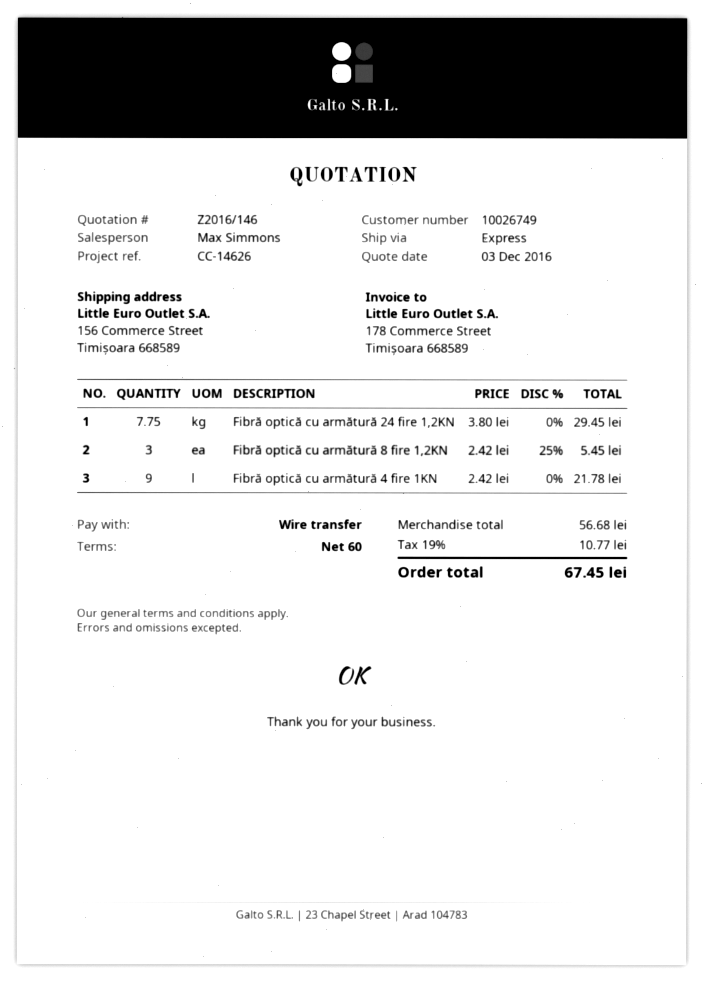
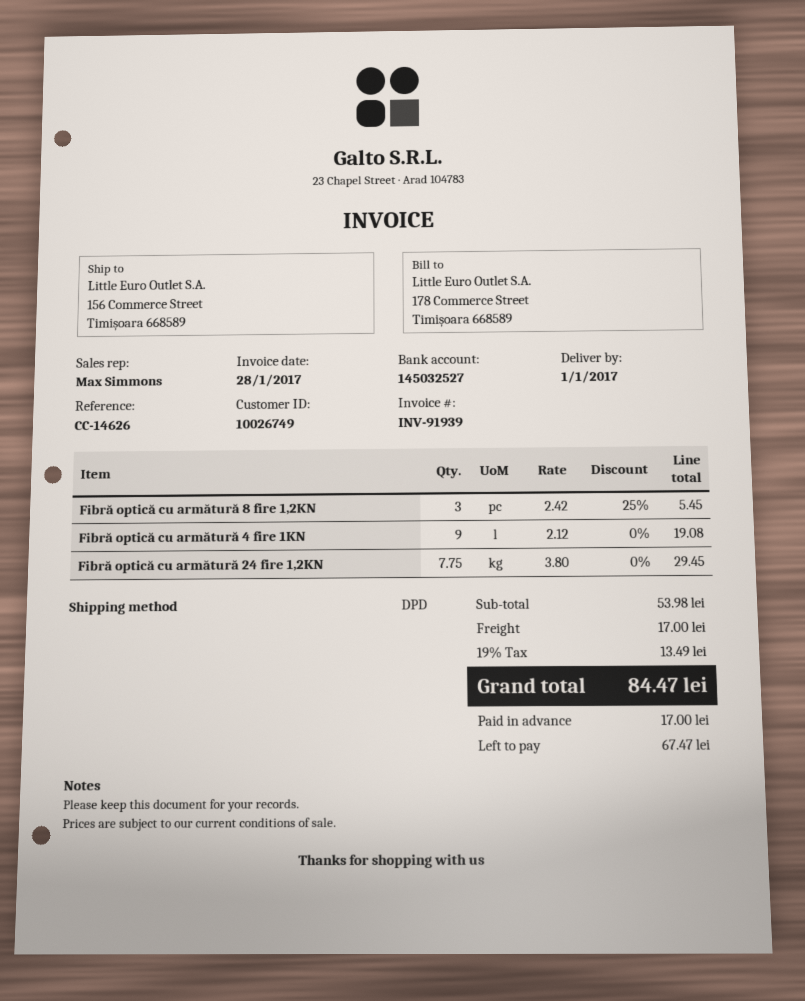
shipping method: express -> DPD
Fibră optică cu armătură 4 fire 1KN: 9 x 2.42 = 21.78 -> 9 x 2.12 = 19.08
subtotal: 56.68 -> 53.98
shipping: none -> 17.00
tax: 19% = 10.77 -> 19% = 13.49
total: 67.45 -> 84.47

